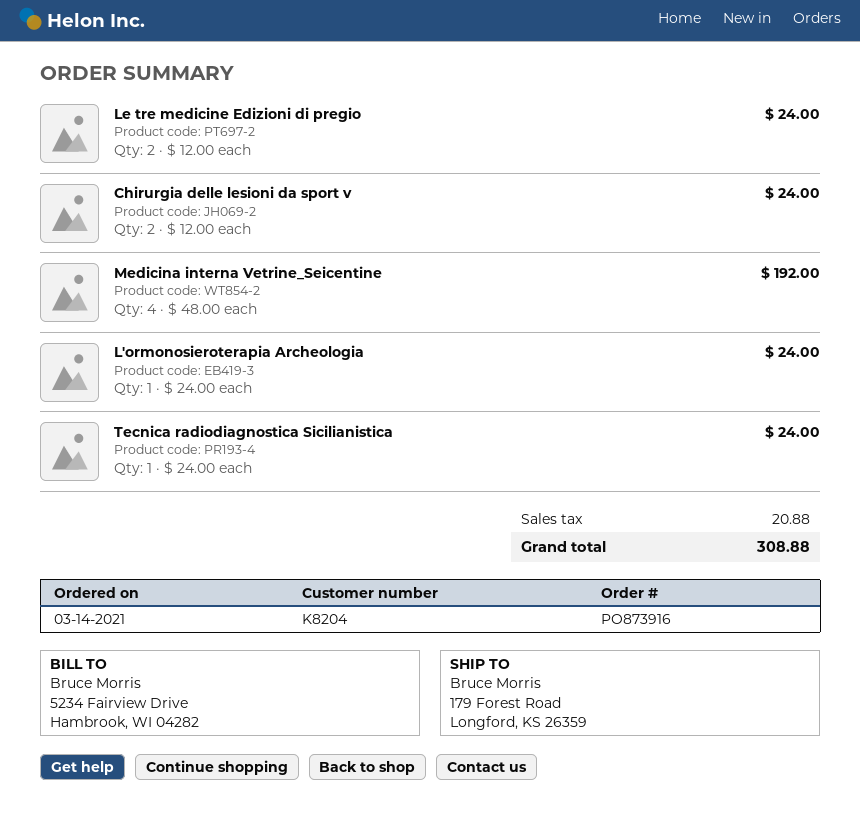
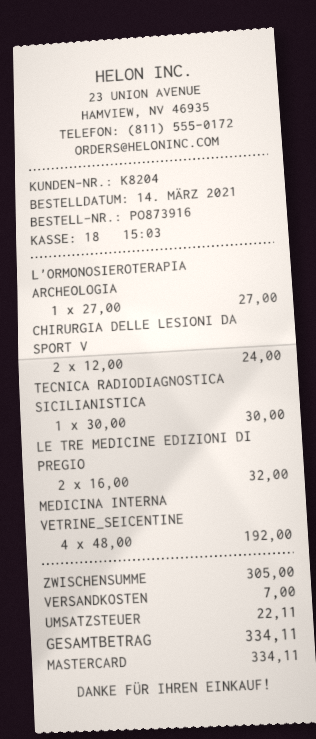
Le tre medicine Edizioni di pregio: 2 x 12.00 = 24.00 -> 2 x 16.00 = 32.00
L'ormonosieroterapia Archeologia: 1 x 24.00 = 24.00 -> 1 x 27.00 = 27.00
Tecnica radiodiagnostica Sicilianistica: 1 x 24.00 = 24.00 -> 1 x 30.00 = 30.00
shipping: none -> 7.00
tax: 20.88 -> 22.11
total: 308.88 -> 334.11

